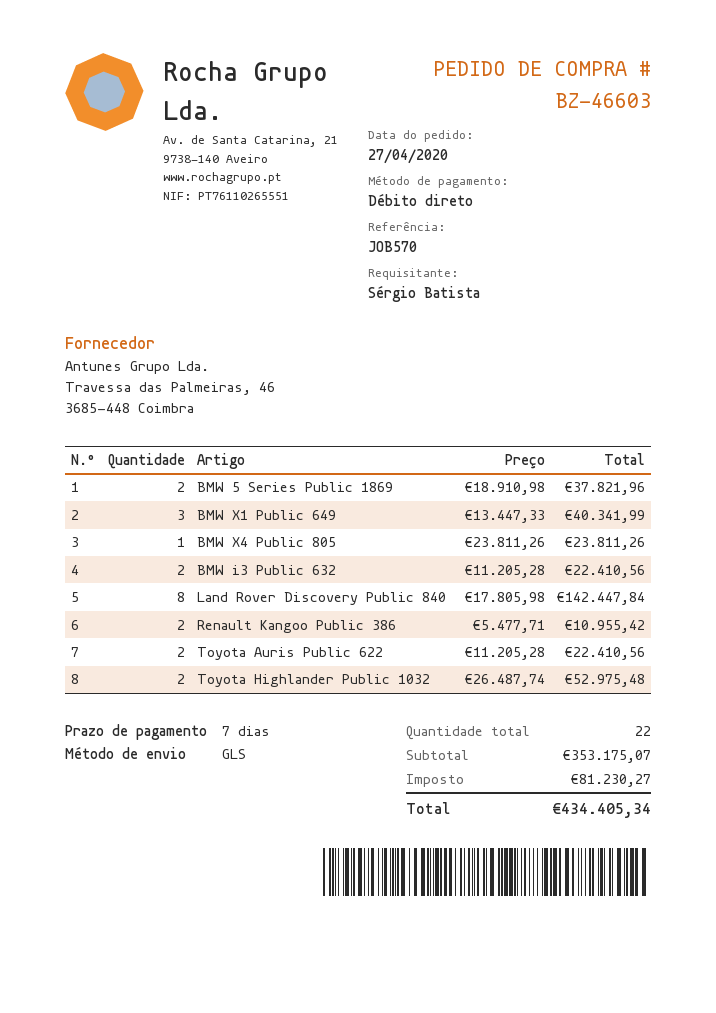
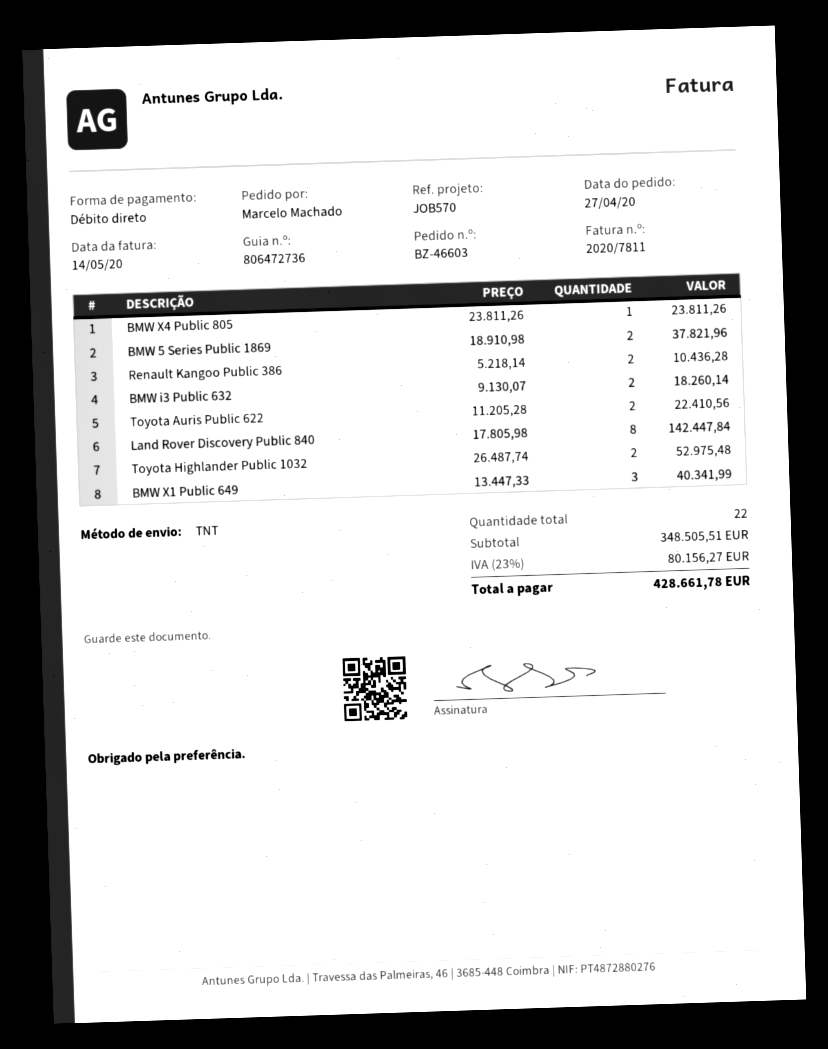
ordered by: Sérgio Batista -> Marcelo Machado
shipping method: GLS -> TNT
BMW i3 Public 632: 2 x 11205.28 = 22410.56 -> 2 x 9130.07 = 18260.14
Renault Kangoo Public 386: 2 x 5477.71 = 10955.42 -> 2 x 5218.14 = 10436.28
subtotal: 353175.07 -> 348505.51
tax: 81230.27 -> 80156.27
total: 434405.34 -> 428661.78

